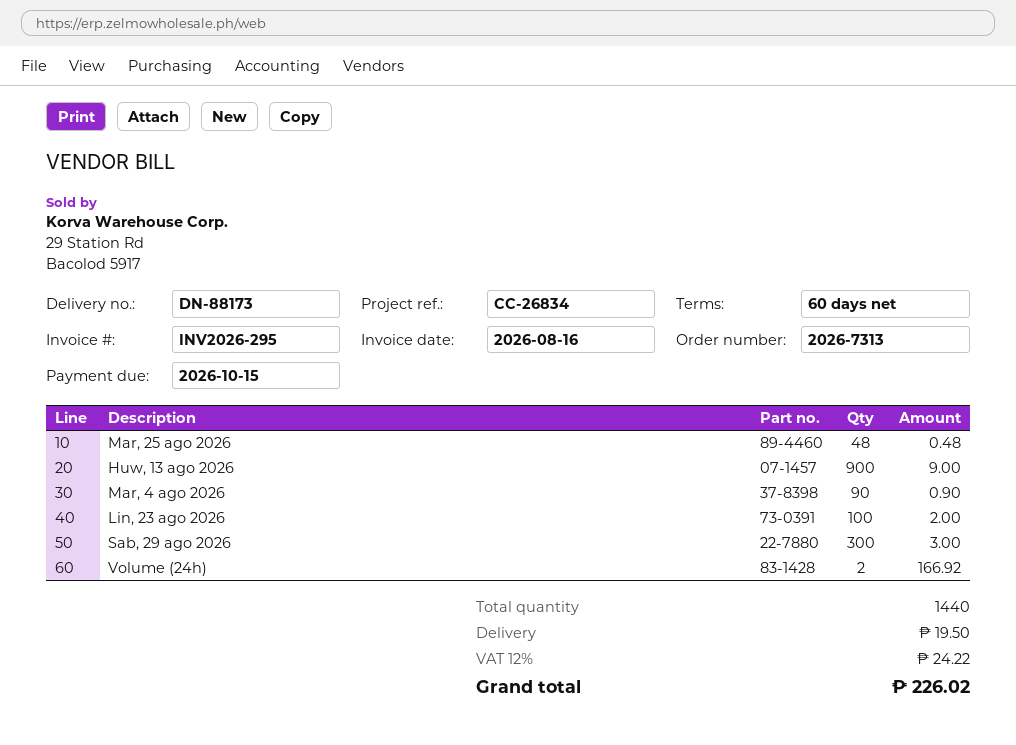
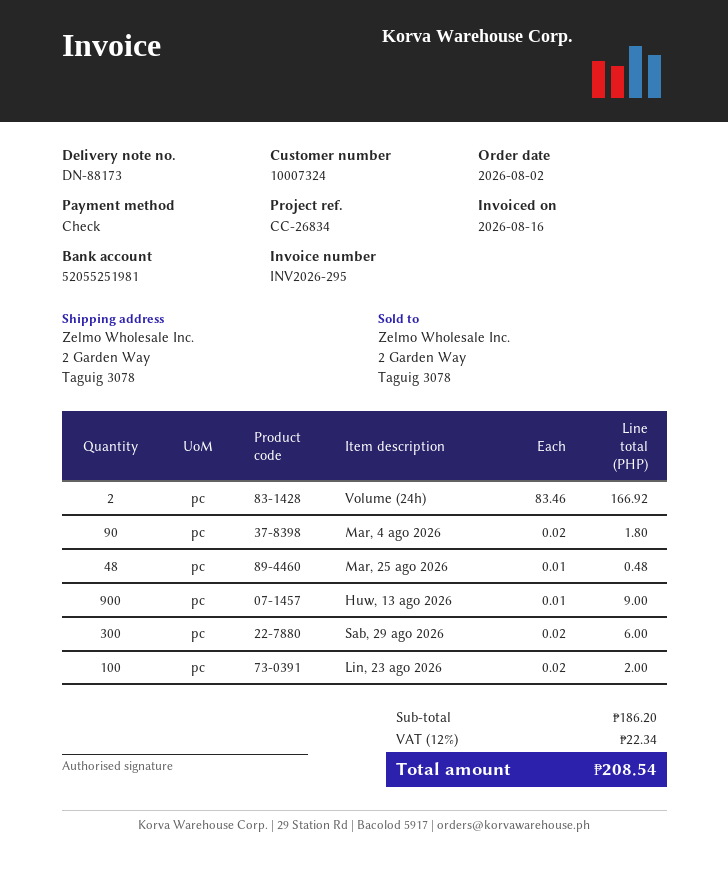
Mar, 4 ago 2026: 90 for 0.90 -> 90 for 1.80
Sab, 29 ago 2026: 300 for 3.00 -> 300 for 6.00
shipping: 19.50 -> none
tax: 12% = 24.22 -> 12% = 22.34
total: 226.02 -> 208.54

